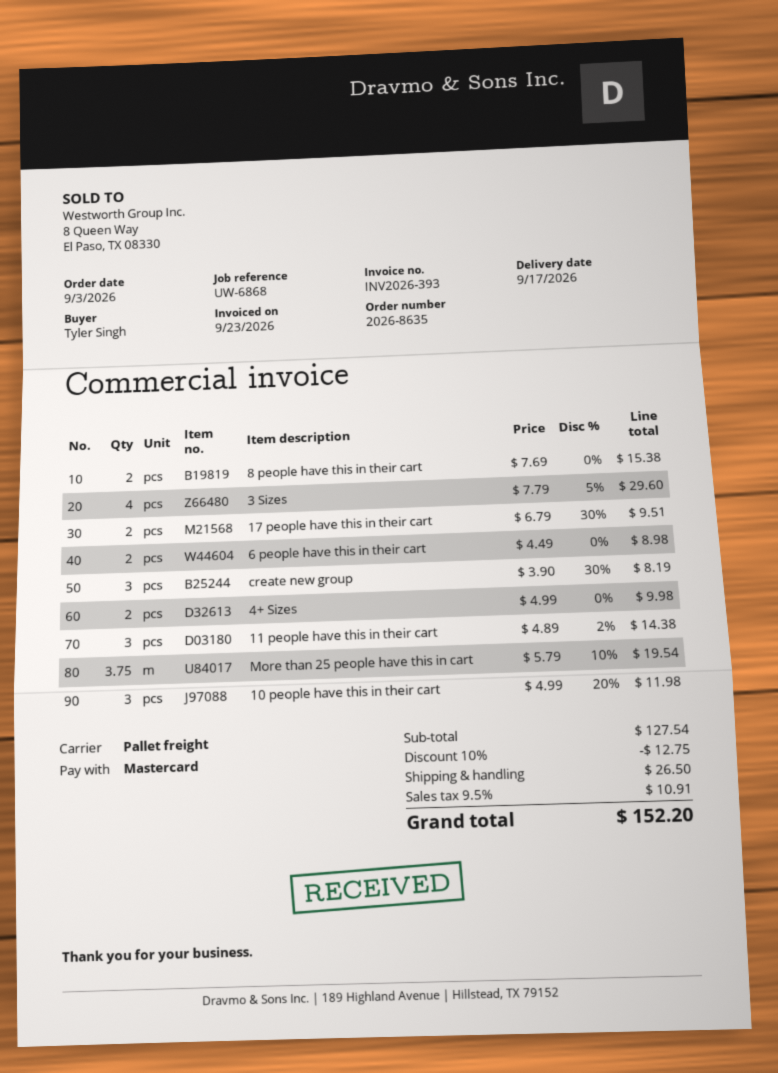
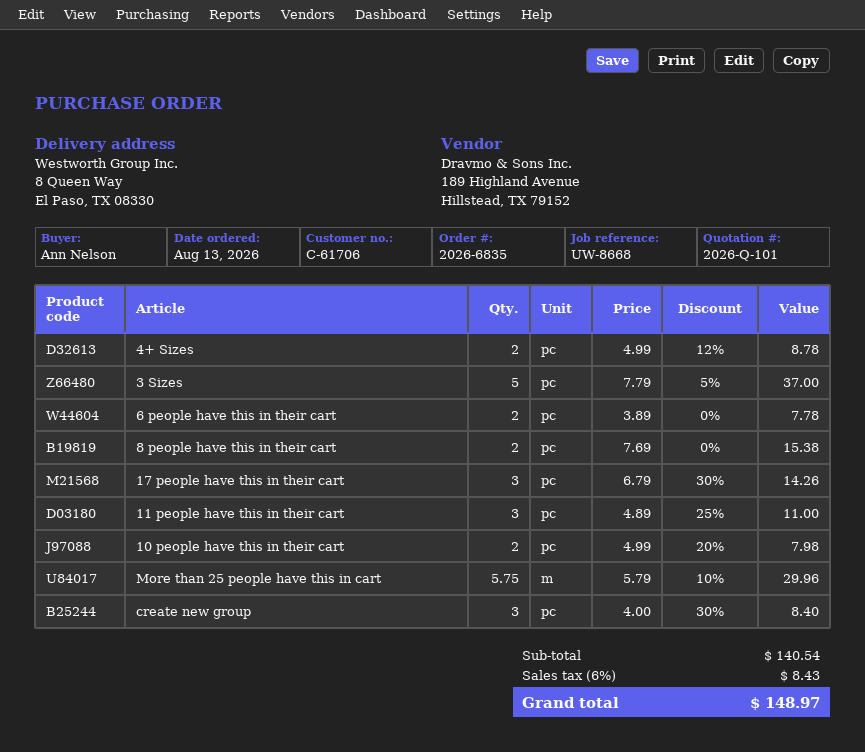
order number: 2026-8635 -> 2026-6835
order date: 2026-09-03 -> 2026-08-13
reference: UW-6868 -> UW-8668
ordered by: Tyler Singh -> Ann Nelson
3 Sizes: 4 x 7.79 - 5% = 29.60 -> 5 x 7.79 - 5% = 37.00
17 people have this in their cart: 2 x 6.79 - 30% = 9.51 -> 3 x 6.79 - 30% = 14.26
6 people have this in their cart: 2 x 4.49 = 8.98 -> 2 x 3.89 = 7.78
create new group: 3 x 3.90 - 30% = 8.19 -> 3 x 4.00 - 30% = 8.40
4+ Sizes: 2 x 4.99 = 9.98 -> 2 x 4.99 - 12% = 8.78
11 people have this in their cart: 3 x 4.89 - 2% = 14.38 -> 3 x 4.89 - 25% = 11.00
More than 25 people have this in cart: 3.75 x 5.79 - 10% = 19.54 -> 5.75 x 5.79 - 10% = 29.96
10 people have this in their cart: 3 x 4.99 - 20% = 11.98 -> 2 x 4.99 - 20% = 7.98
subtotal: 127.54 -> 140.54
discount: 10% = 12.75 -> none
shipping: 26.50 -> none
tax: 9.5% = 10.91 -> 6% = 8.43
total: 152.20 -> 148.97

